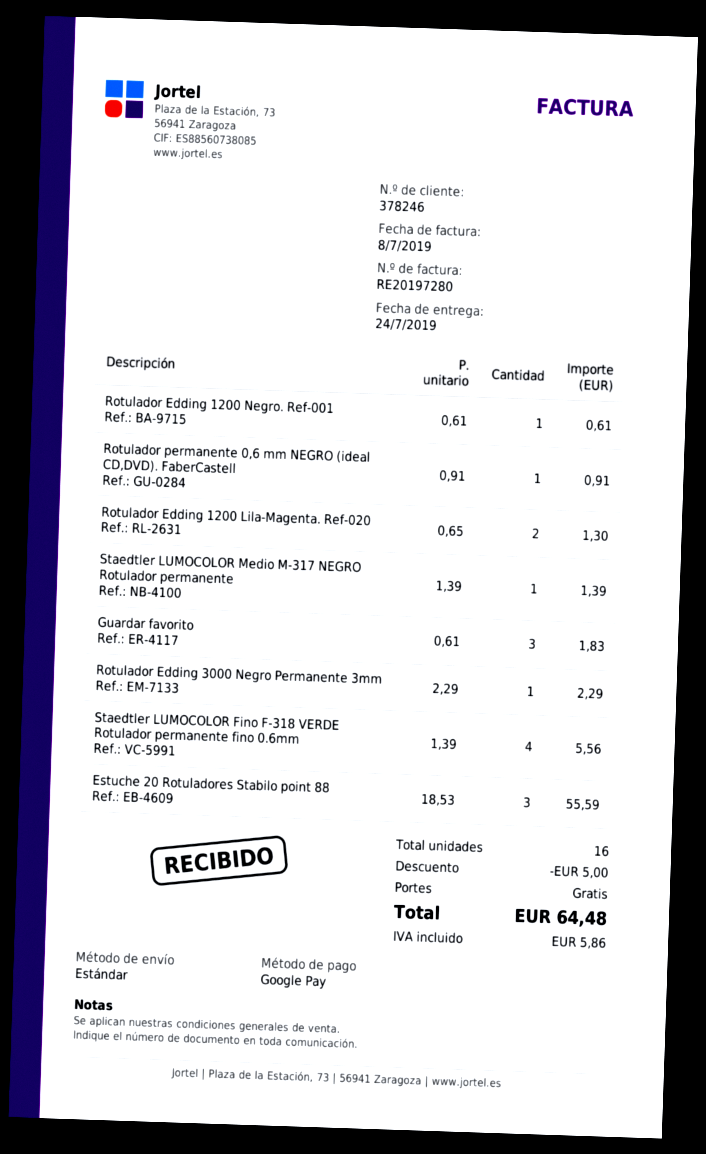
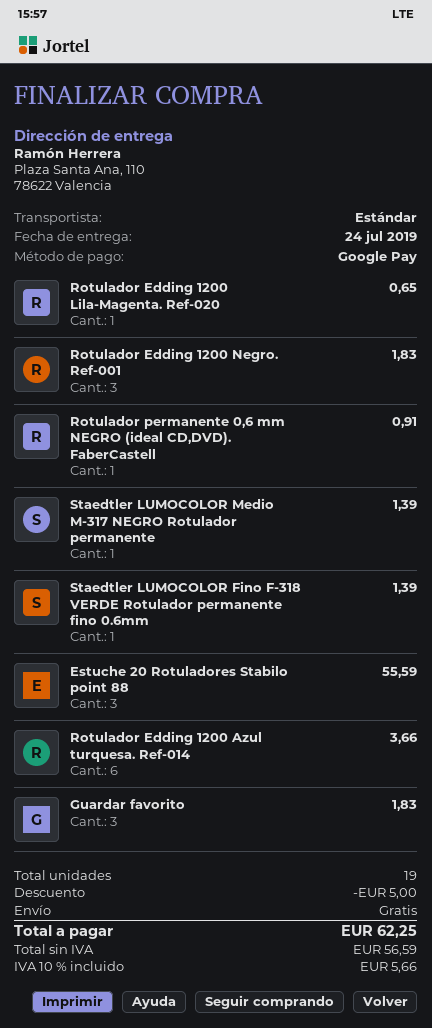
Rotulador Edding 1200 Negro. Ref-001: 1 for 0.61 -> 3 for 1.83
Rotulador Edding 1200 Lila-Magenta. Ref-020: 2 for 1.30 -> 1 for 0.65
Rotulador Edding 3000 Negro Permanente 3mm: 1 for 2.29 -> none
Staedtler LUMOCOLOR Fino F-318 VERDE Rotulador permanente fino 0.6mm: 4 for 5.56 -> 1 for 1.39
Rotulador Edding 1200 Azul turquesa. Ref-014: none -> 6 for 3.66
total quantity: 16 -> 19
tax: 5.86 -> 5.66
total: 64.48 -> 62.25

